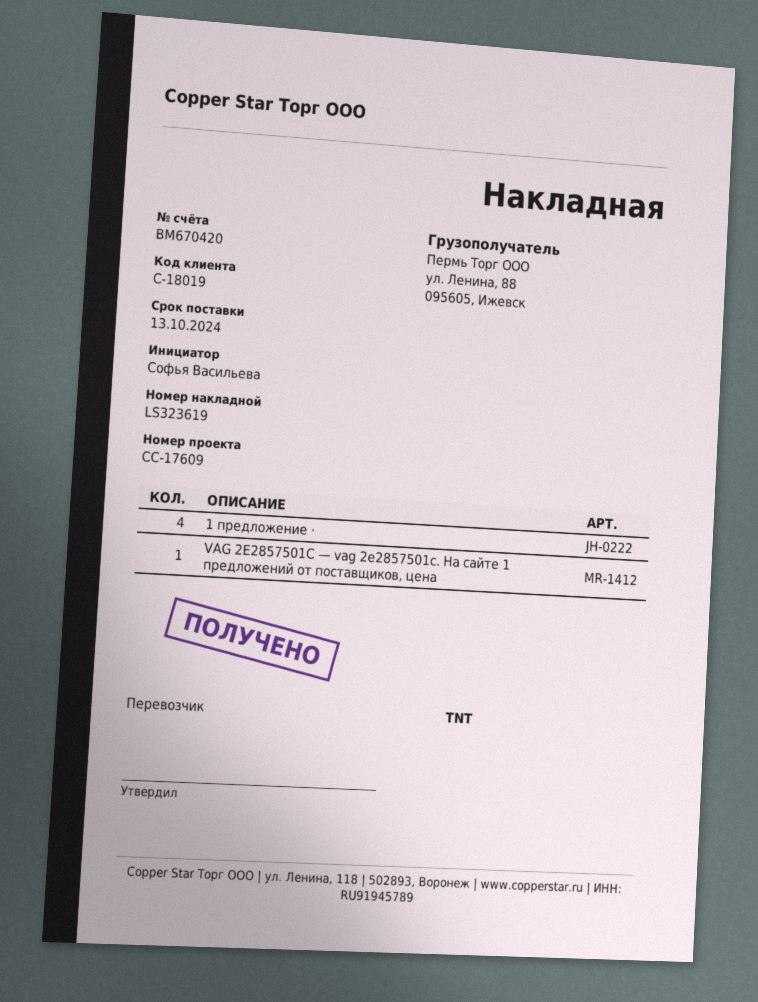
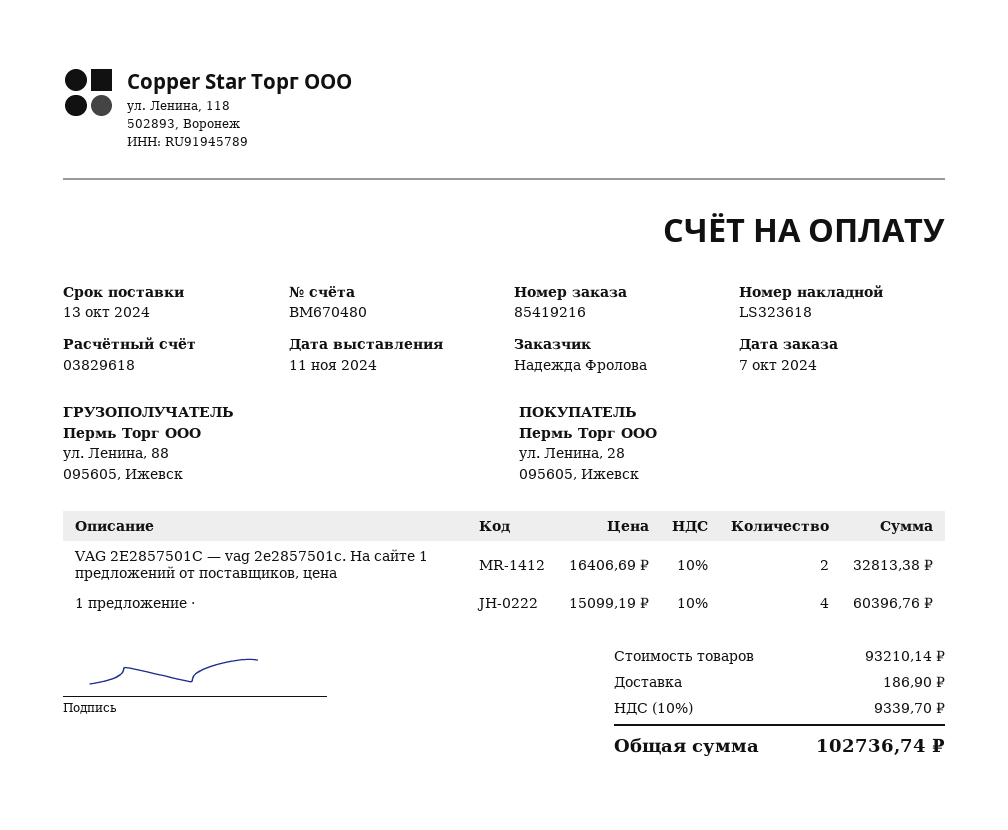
delivery note number: LS323619 -> LS323618
invoice number: BM670420 -> BM670480
ordered by: Софья Васильева -> Надежда Фролова
VAG 2E2857501C — vag 2e2857501c. На сайте 1 предложений от поставщиков, цена: 1 -> 2

